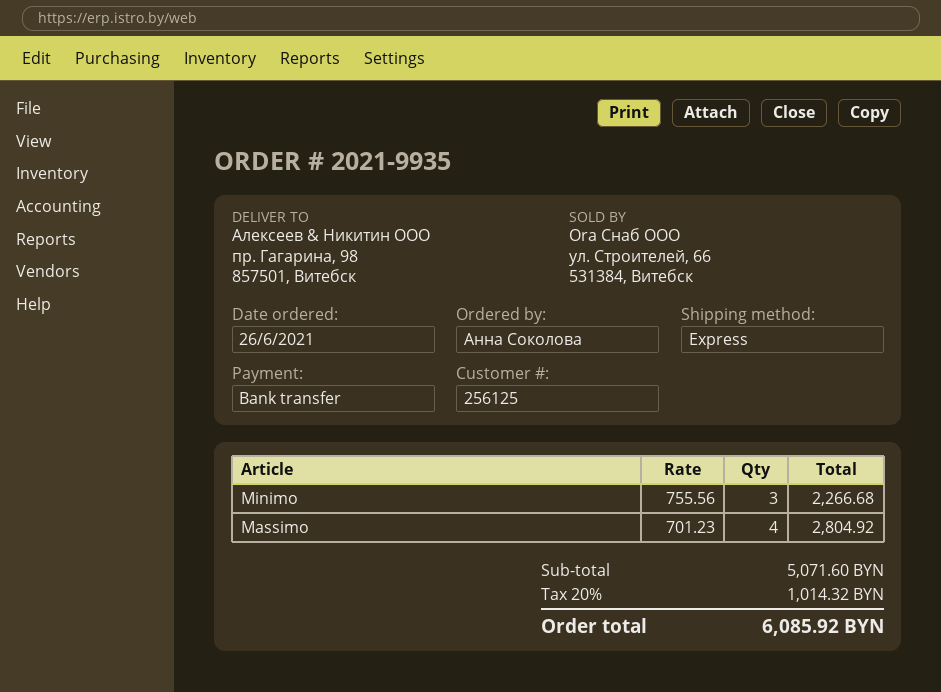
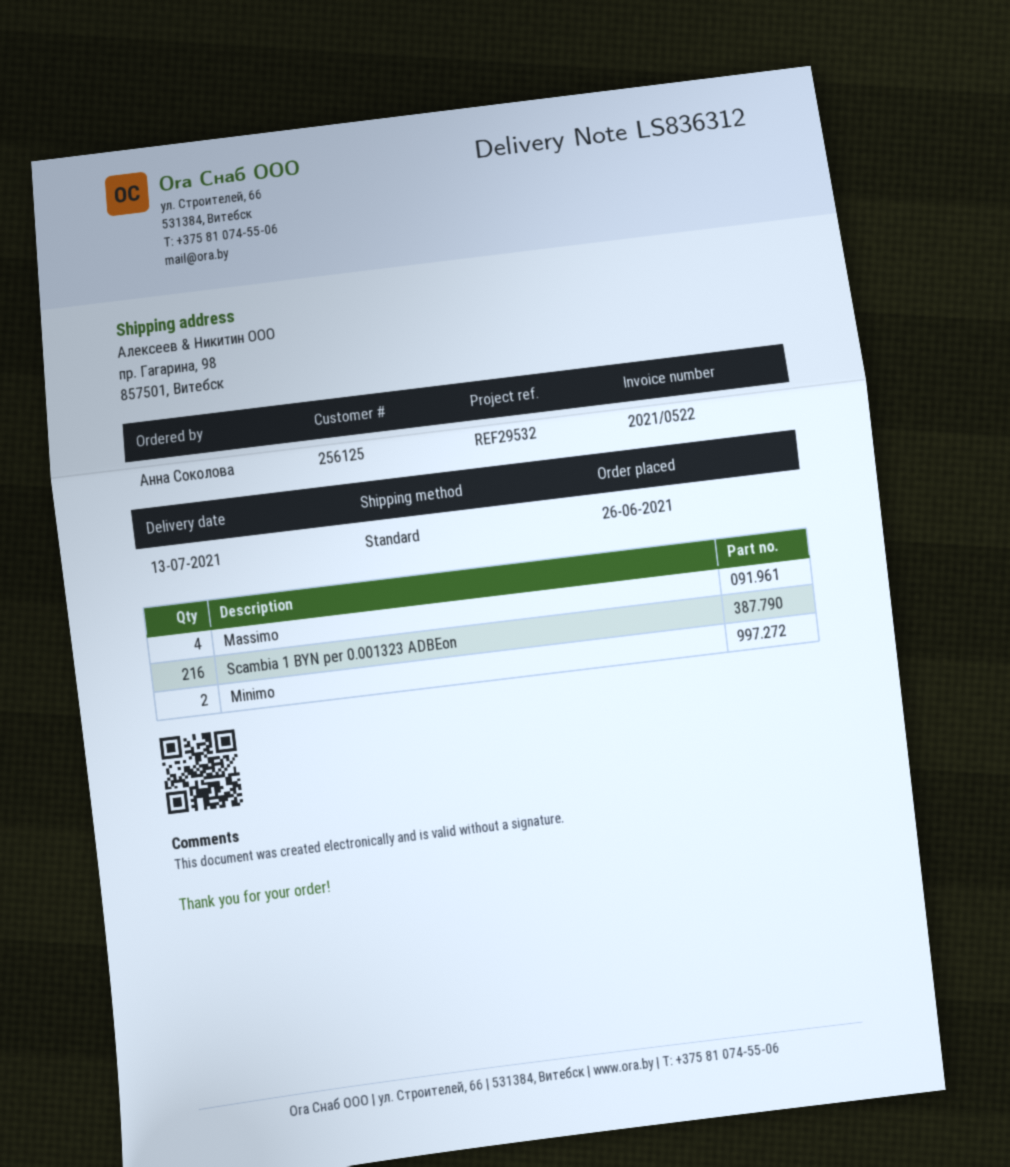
shipping method: express -> standard
Minimo: 3 -> 2
Scambia 1 BYN per 0.001323 ADBEon: none -> 216

